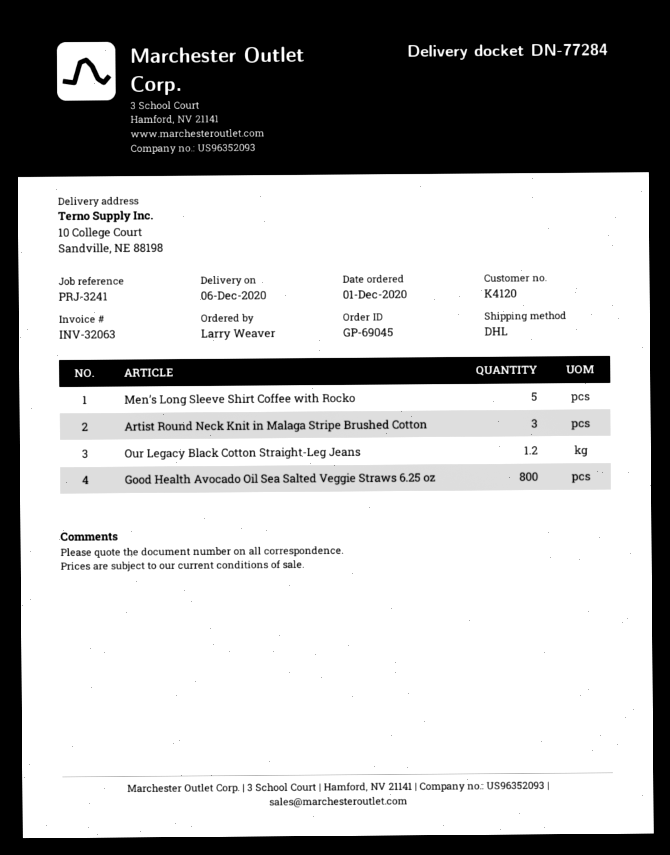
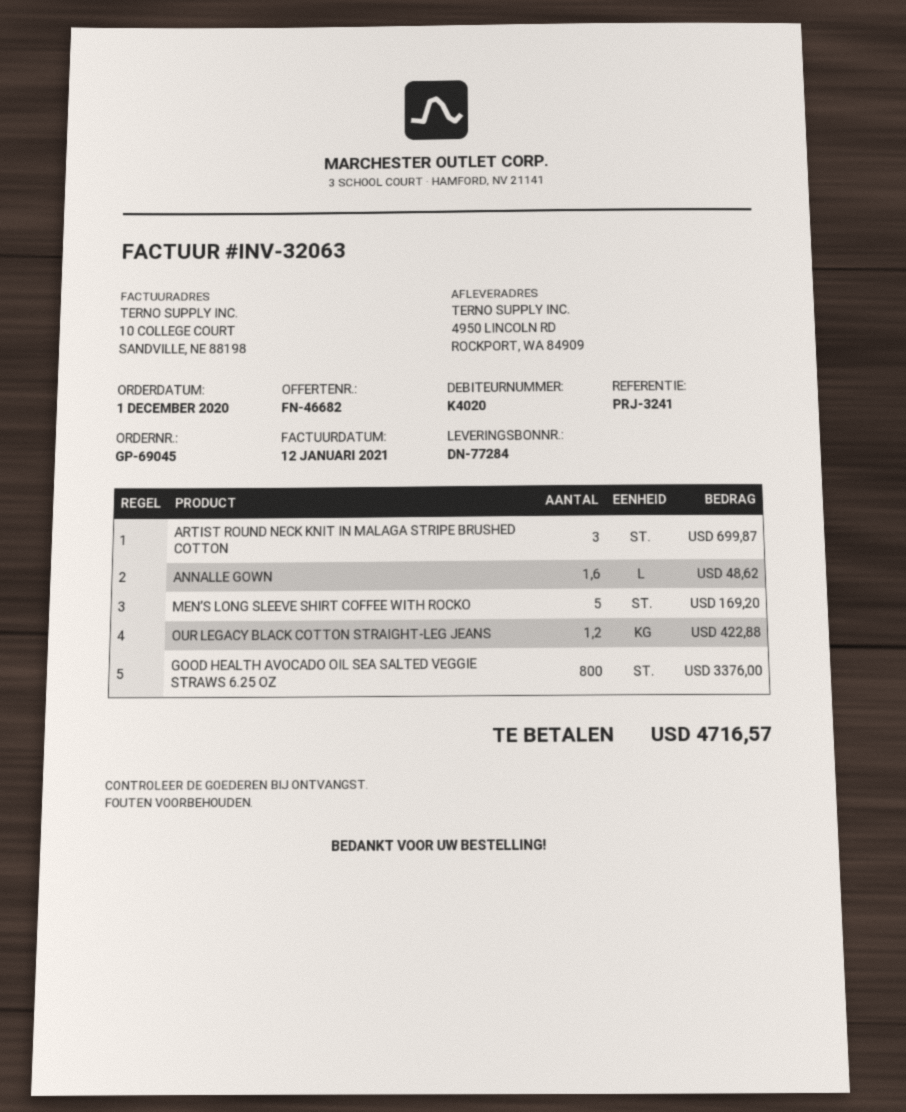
customer number: K4120 -> K4020
ship to: 10 College Court, Sandville, NE 88198 -> 4950 LINCOLN RD, ROCKPORT, WA 84909
ANNALLE GOWN: none -> 1.6

